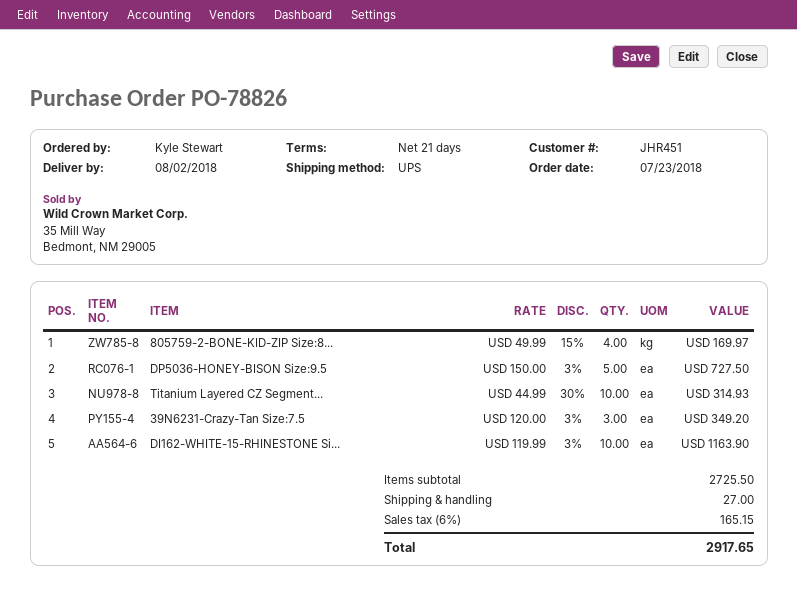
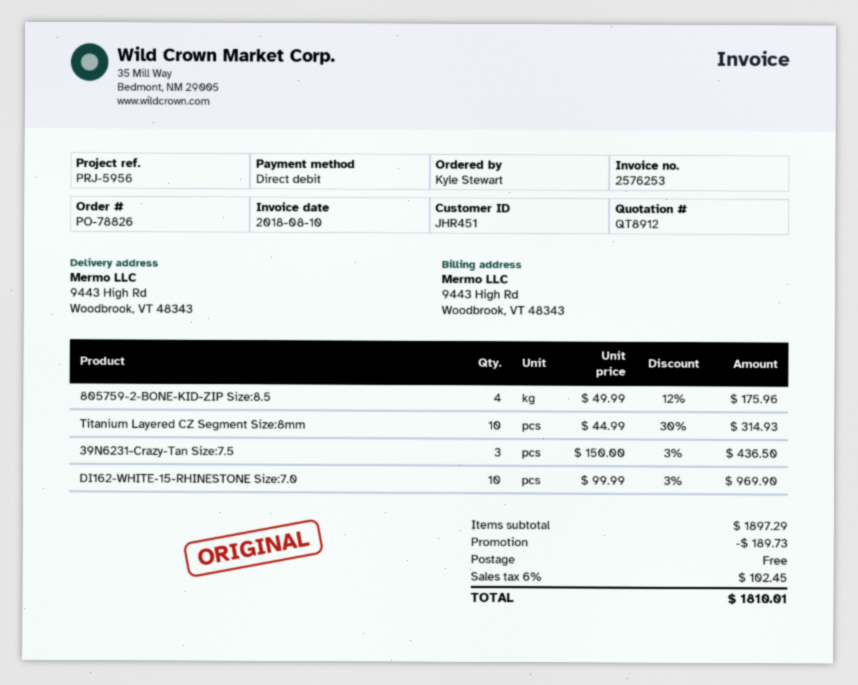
805759-2-BONE-KID-ZIP Size:8...: 4 x 49.99 - 15% = 169.97 -> 4 x 49.99 - 12% = 175.96
DP5036-HONEY-BISON Size:9.5: 5 x 150.00 - 3% = 727.50 -> none
39N6231-Crazy-Tan Size:7.5: 3 x 120.00 - 3% = 349.20 -> 3 x 150.00 - 3% = 436.50
DI162-WHITE-15-RHINESTONE Si...: 10 x 119.99 - 3% = 1163.90 -> 10 x 99.99 - 3% = 969.90
subtotal: 2725.50 -> 1897.29
discount: none -> 189.73
shipping: 27.00 -> 0.00
tax: 6% = 165.15 -> 6% = 102.45
total: 2917.65 -> 1810.01

